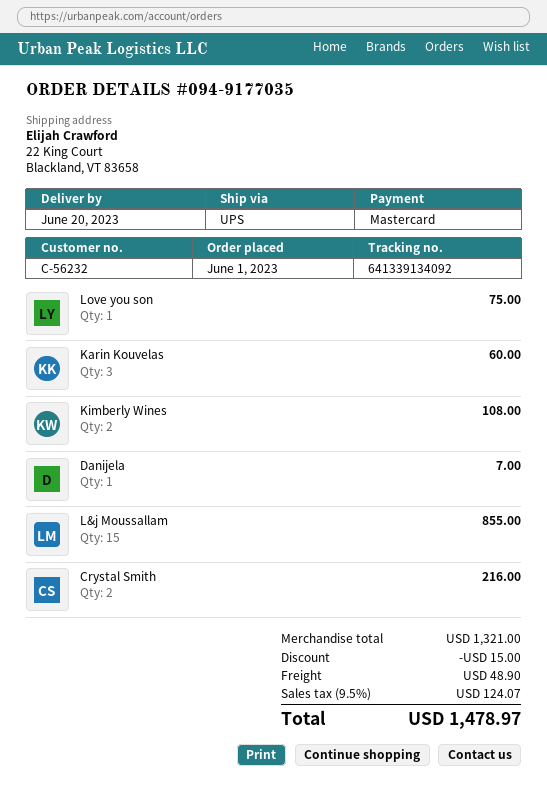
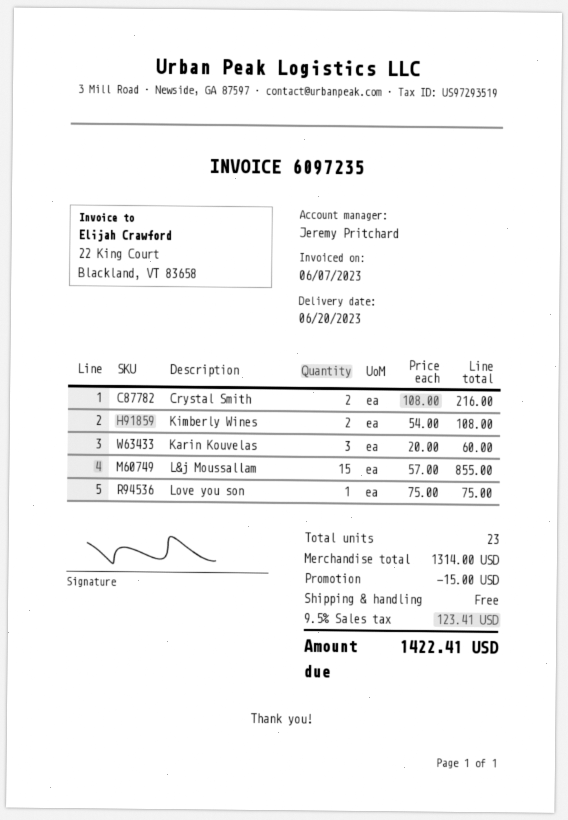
Danijela: 1 for 7.00 -> none
subtotal: 1321.00 -> 1314.00
shipping: 48.90 -> 0.00
tax: 9.5% = 124.07 -> 9.5% = 123.41
total: 1478.97 -> 1422.41

